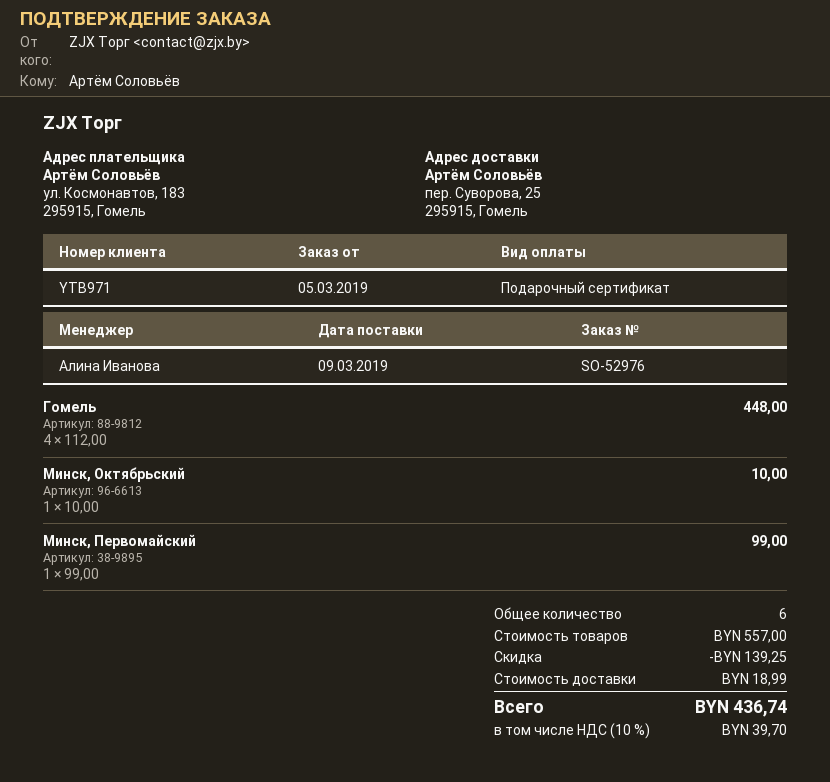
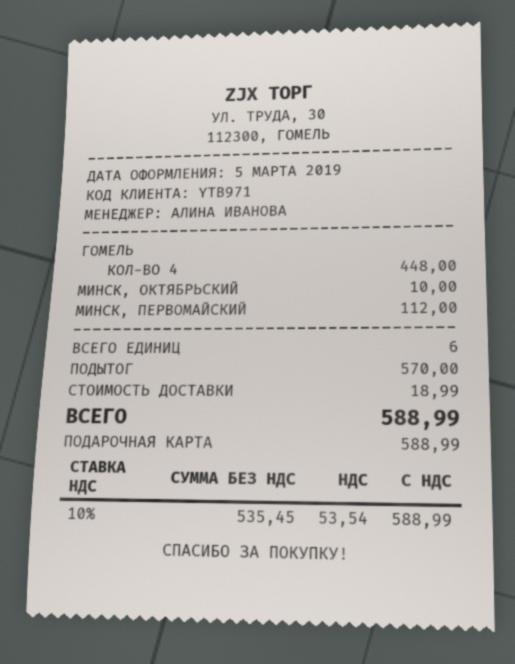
Минск, Первомайский: 1 for 99.00 -> 1 for 112.00
subtotal: 557.00 -> 570.00
discount: 139.25 -> none
tax: 10% = 39.70 -> 10% = 53.54
total: 436.74 -> 588.99

